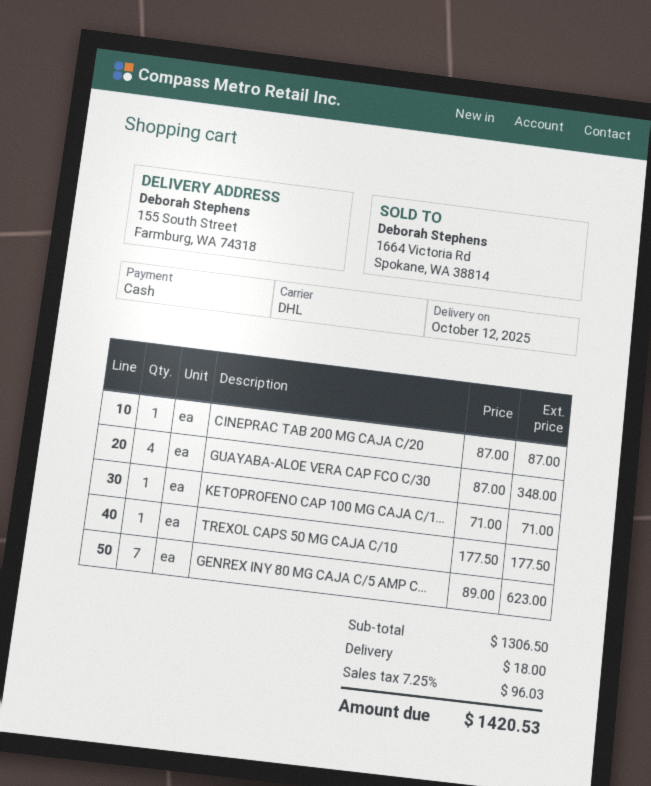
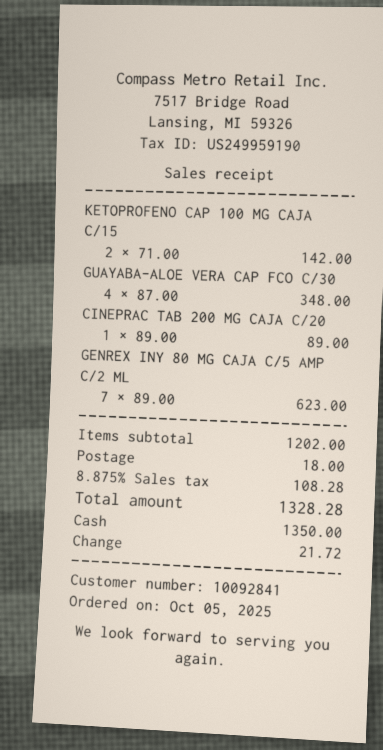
CINEPRAC TAB 200 MG CAJA C/20: 1 x 87.00 = 87.00 -> 1 x 89.00 = 89.00
KETOPROFENO CAP 100 MG CAJA C/1...: 1 x 71.00 = 71.00 -> 2 x 71.00 = 142.00
TREXOL CAPS 50 MG CAJA C/10: 1 x 177.50 = 177.50 -> none
subtotal: 1306.50 -> 1202.00
tax: 7.25% = 96.03 -> 8.875% = 108.28
total: 1420.53 -> 1328.28

